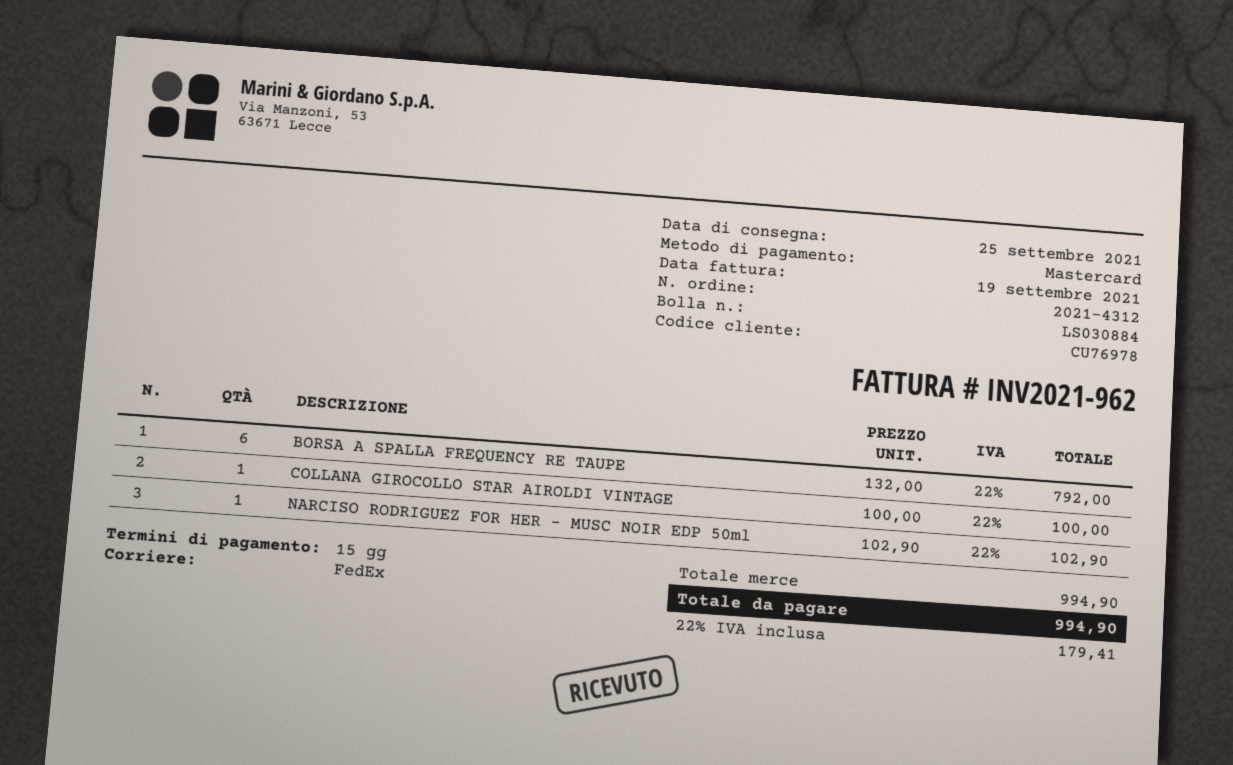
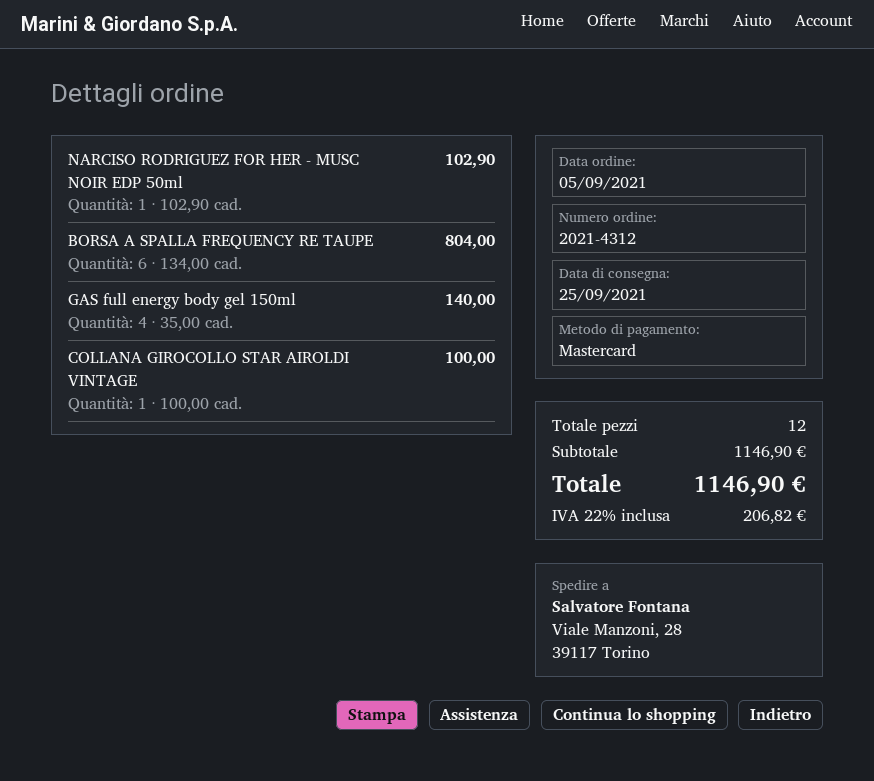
BORSA A SPALLA FREQUENCY RE TAUPE: 6 x 132.00 = 792.00 -> 6 x 134.00 = 804.00
GAS full energy body gel 150ml: none -> 4 x 35.00 = 140.00
subtotal: 994.90 -> 1146.90
tax: 22% = 179.41 -> 22% = 206.82
total: 994.90 -> 1146.90

